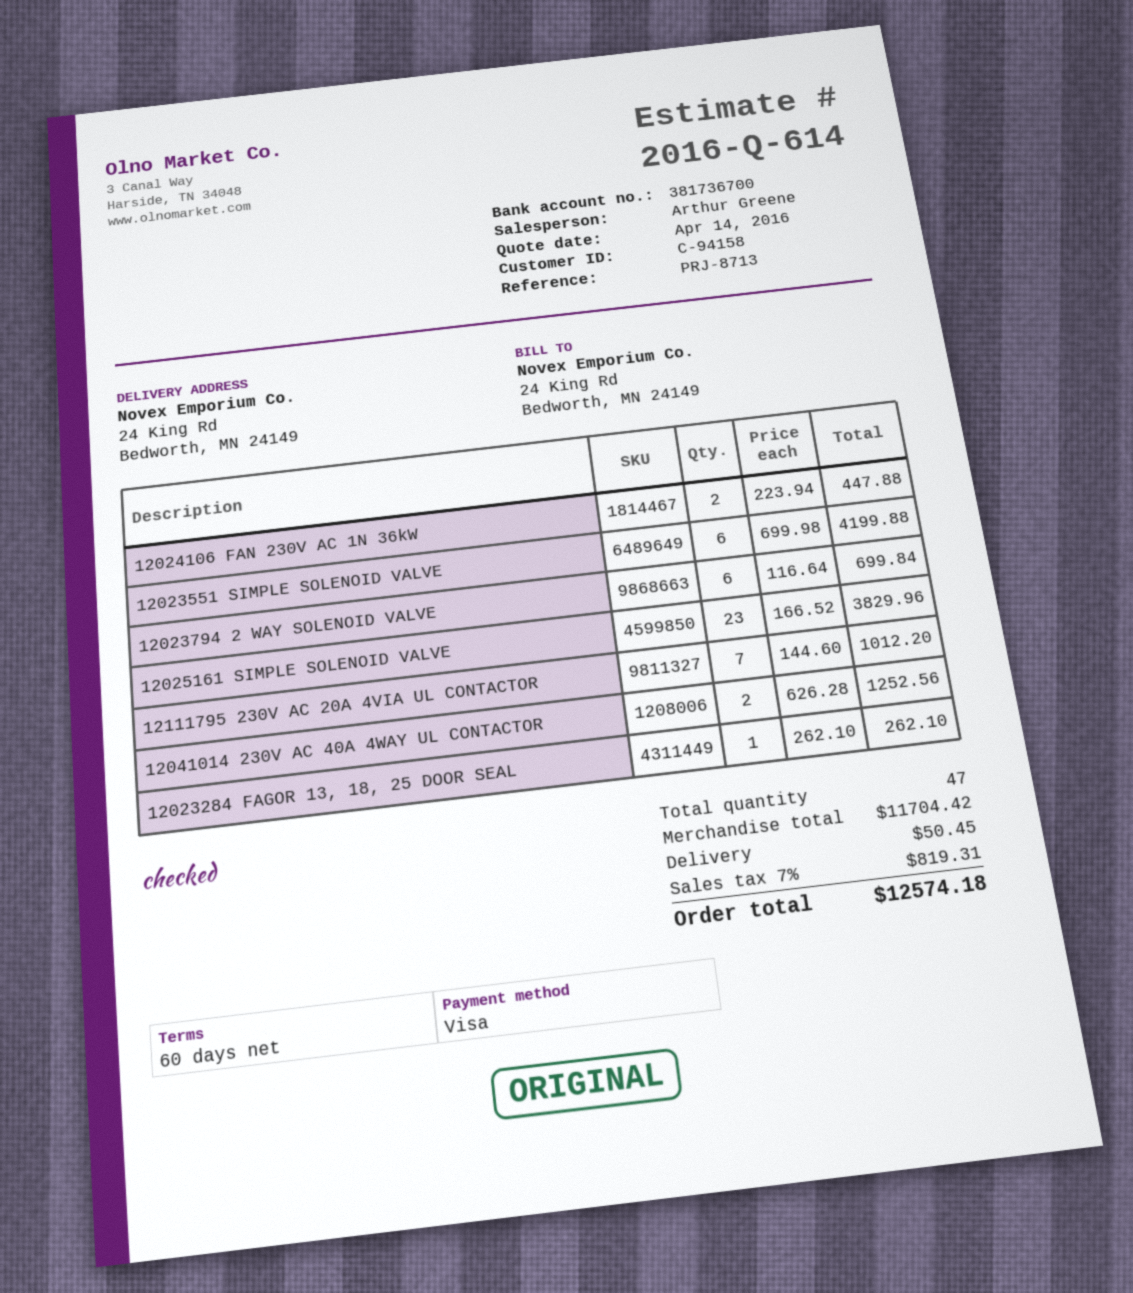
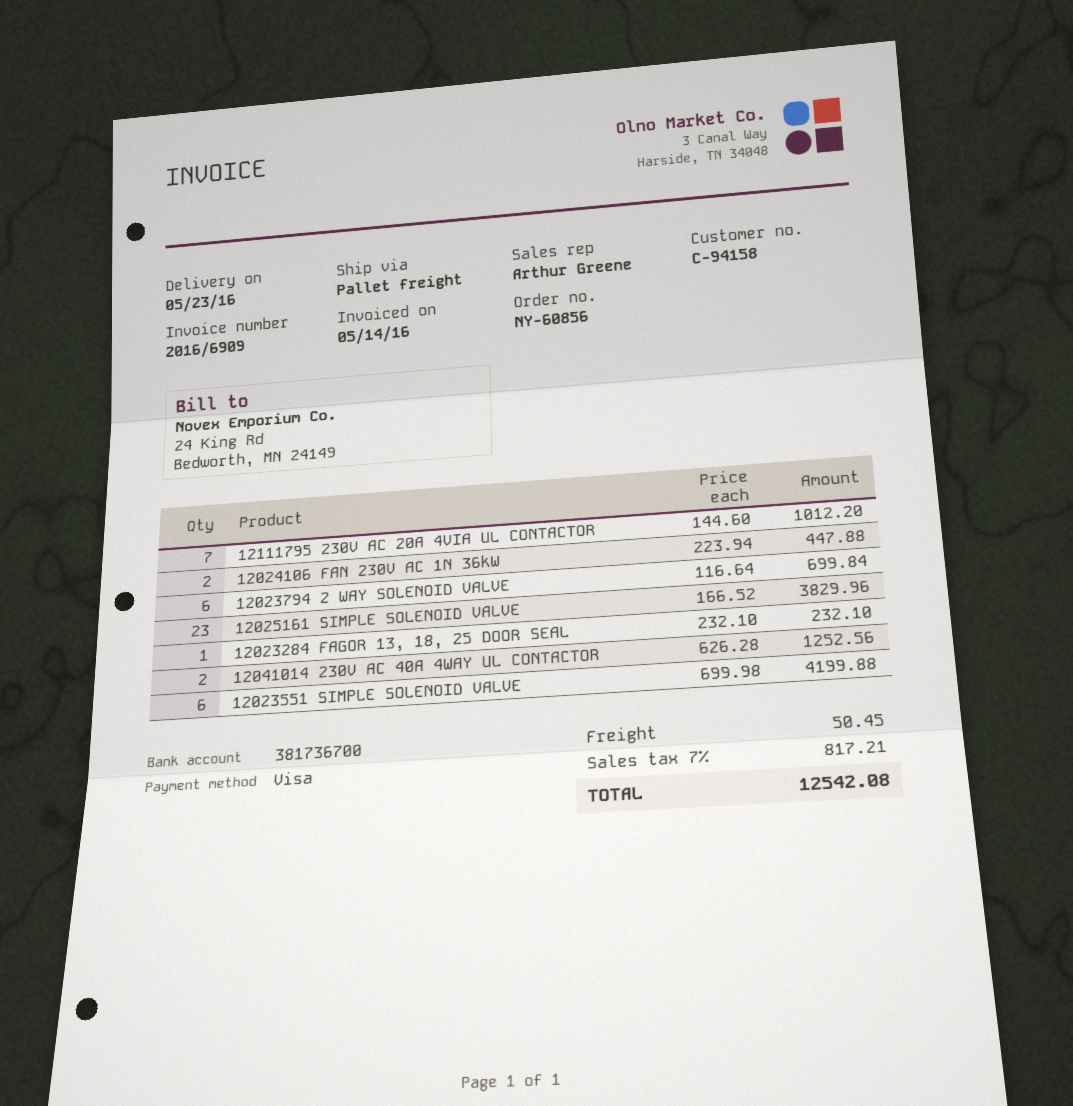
12023284 FAGOR 13, 18, 25 DOOR SEAL: 1 x 262.10 = 262.10 -> 1 x 232.10 = 232.10
tax: 7% = 819.31 -> 7% = 817.21
total: 12574.18 -> 12542.08

